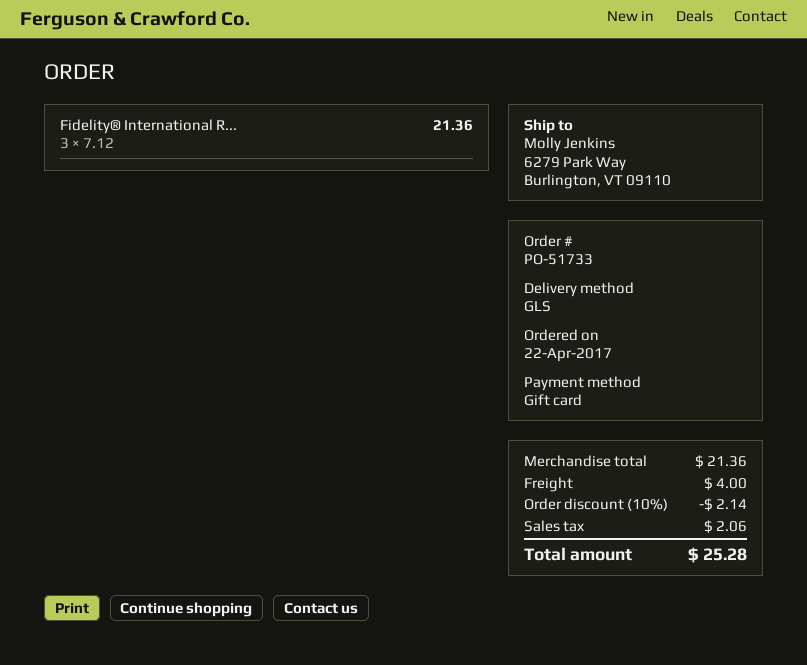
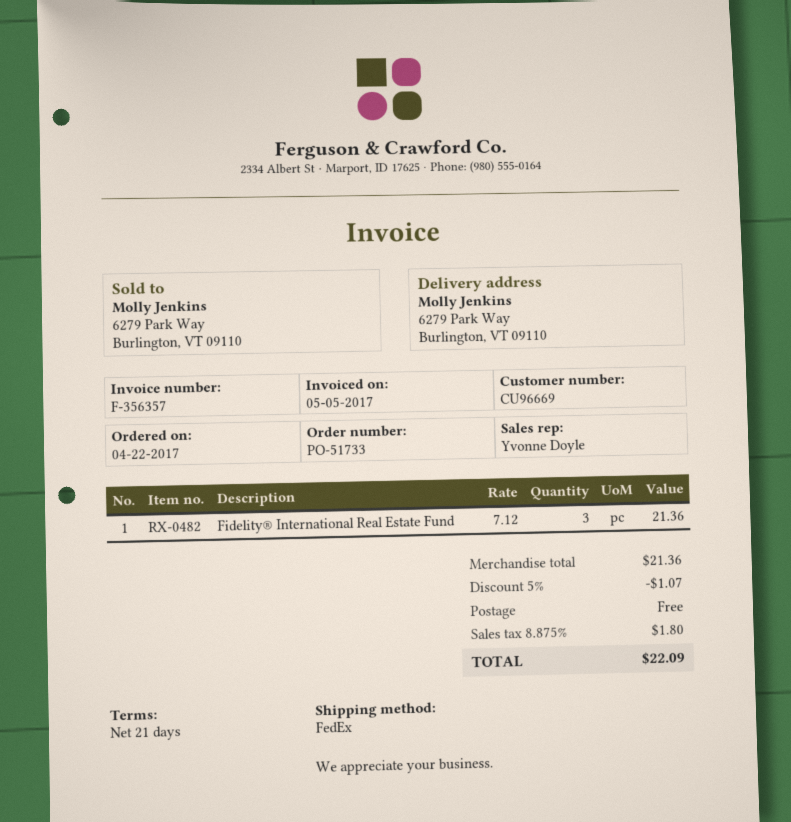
shipping method: GLS -> FedEx
discount: 10% = 2.14 -> 5% = 1.07
shipping: 4.00 -> 0.00
tax: 2.06 -> 1.80
total: 25.28 -> 22.09

